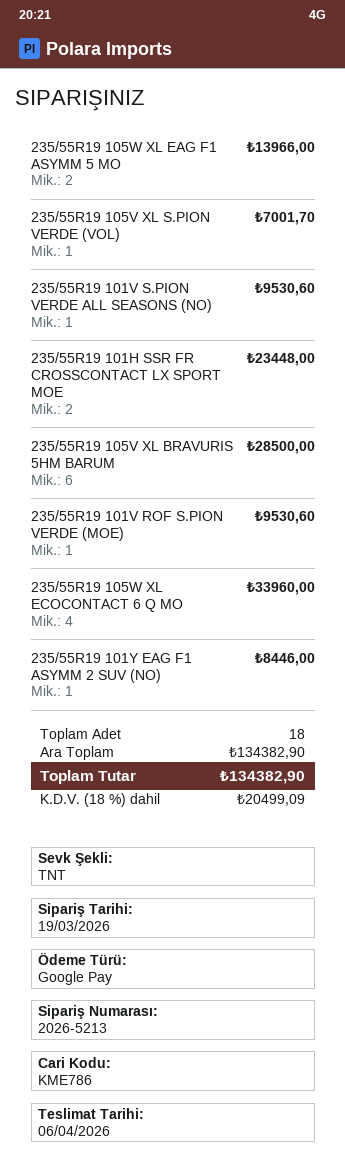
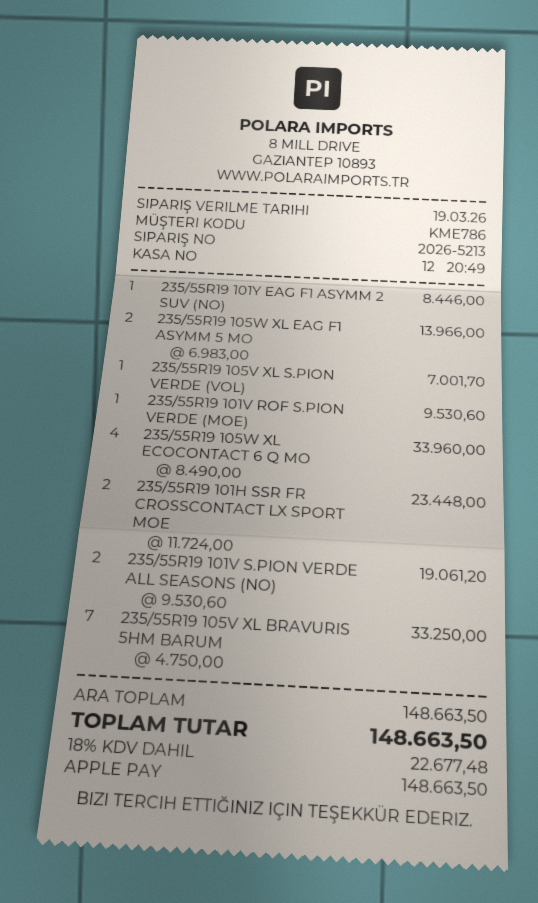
payment method: Google Pay -> Apple Pay
235/55R19 101V S.PION VERDE ALL SEASONS (NO): 1 for 9530.60 -> 2 for 19061.20
235/55R19 105V XL BRAVURIS 5HM BARUM: 6 for 28500.00 -> 7 for 33250.00
subtotal: 134382.90 -> 148663.50
tax: 18% = 20499.09 -> 18% = 22677.48
total: 134382.90 -> 148663.50

